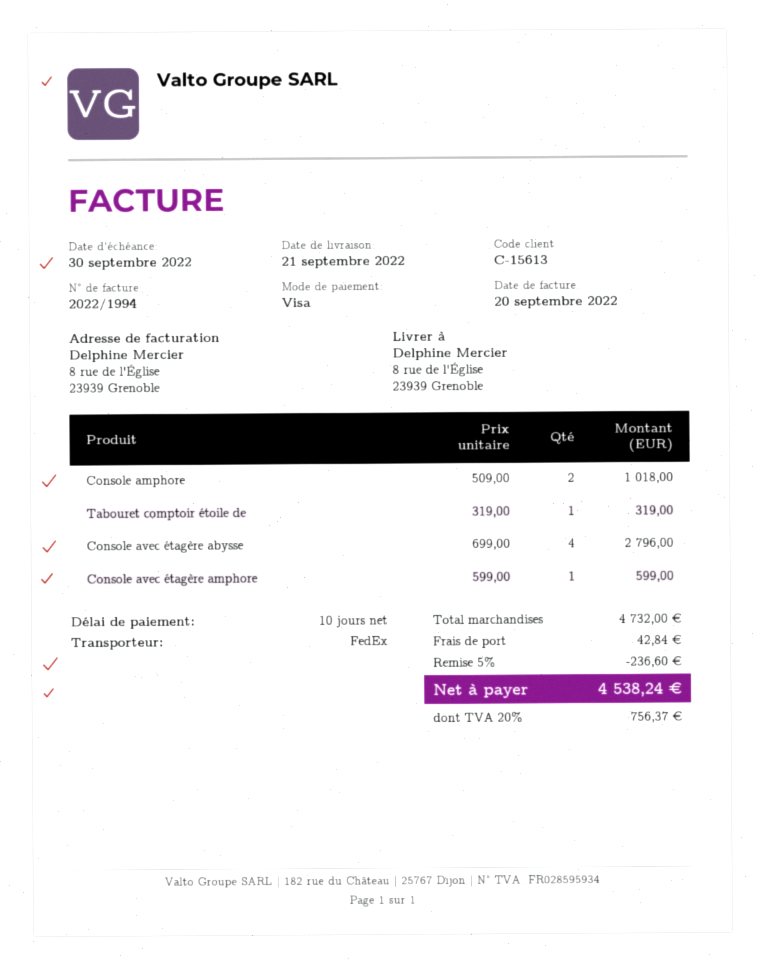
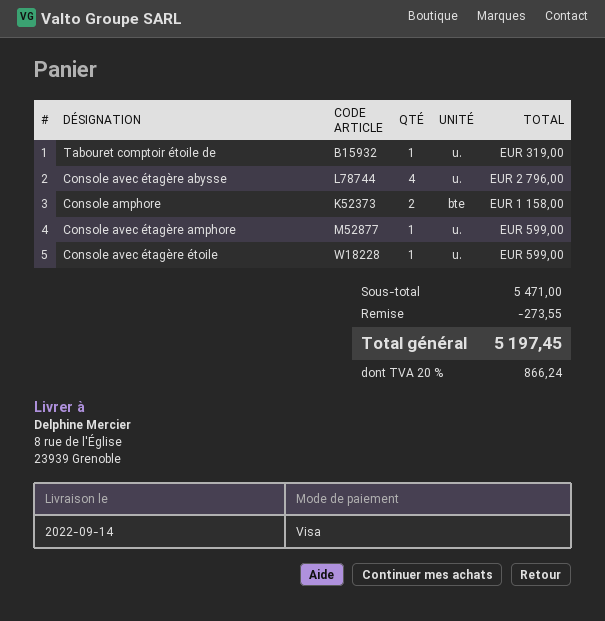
delivery date: 2022-09-21 -> 2022-09-14
Console amphore: 2 for 1018.00 -> 2 for 1158.00
Console avec étagère étoile: none -> 1 for 599.00
subtotal: 4732.00 -> 5471.00
discount: 236.60 -> 273.55
shipping: 42.84 -> none
tax: 20% = 756.37 -> 20% = 866.24
total: 4538.24 -> 5197.45

